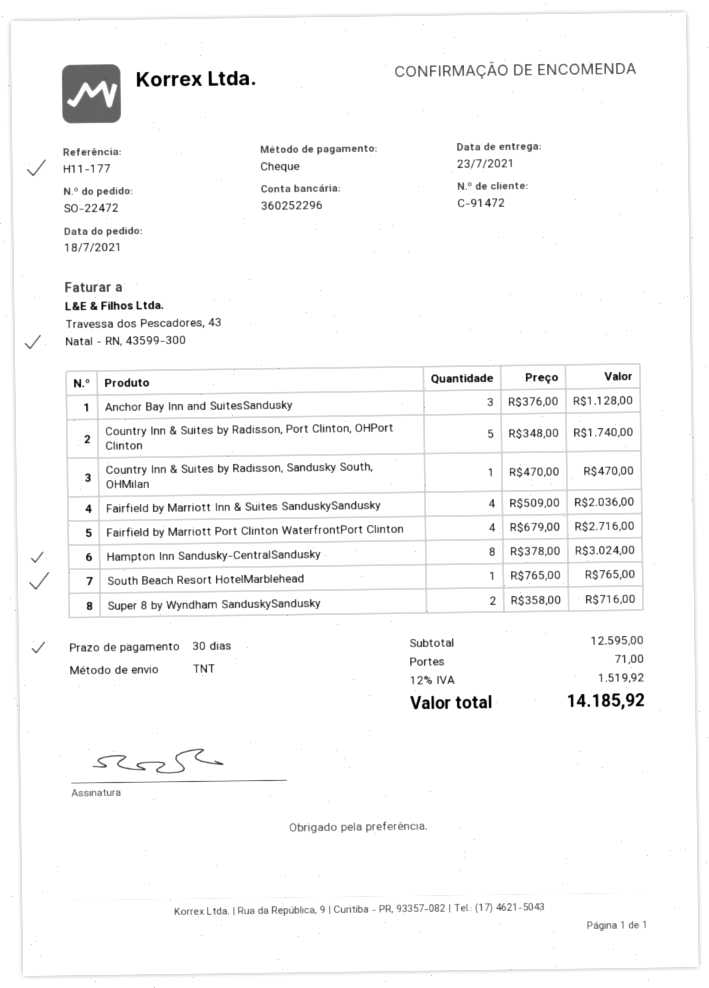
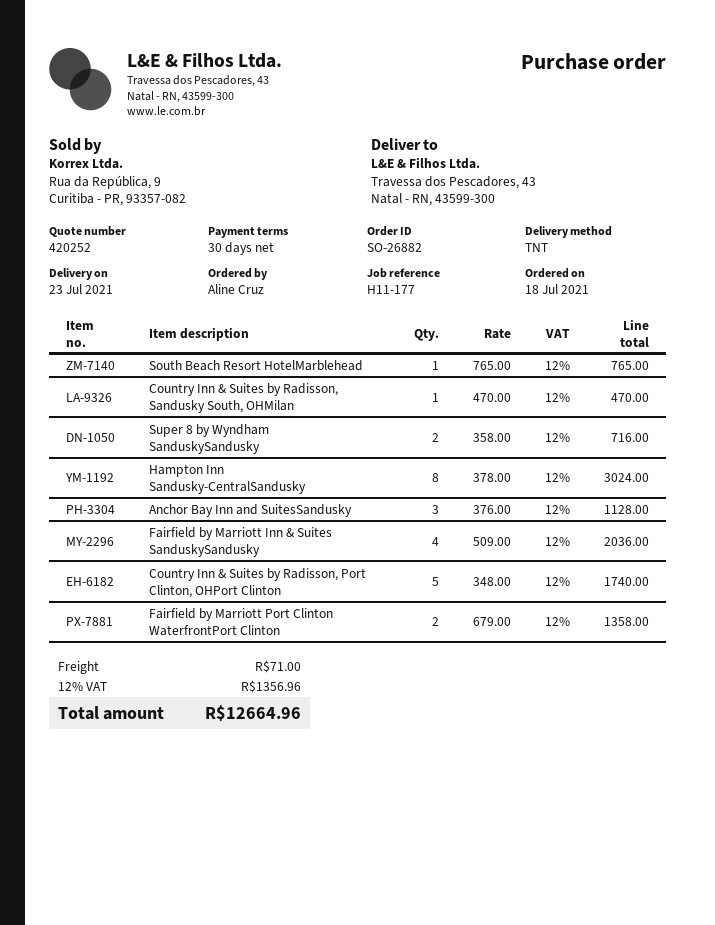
order number: SO-22472 -> SO-26882
Fairfield by Marriott Port Clinton WaterfrontPort Clinton: 4 x 679.00 = 2716.00 -> 2 x 679.00 = 1358.00
tax: 12% = 1519.92 -> 12% = 1356.96
total: 14185.92 -> 12664.96

